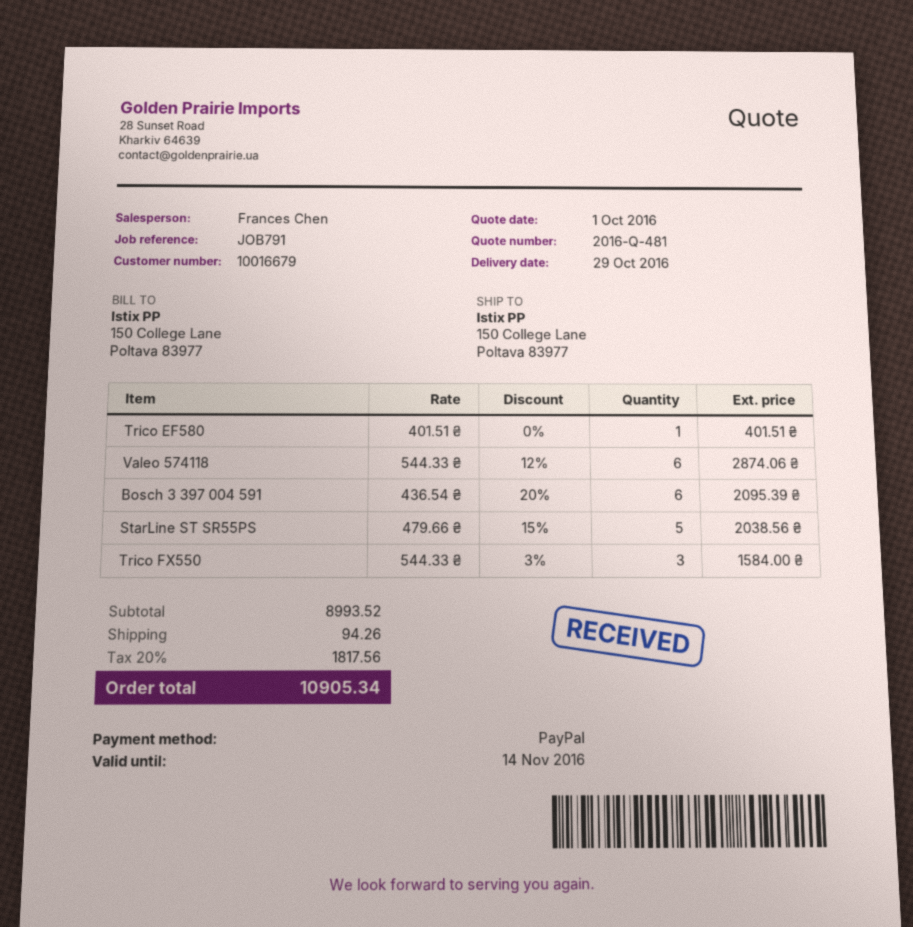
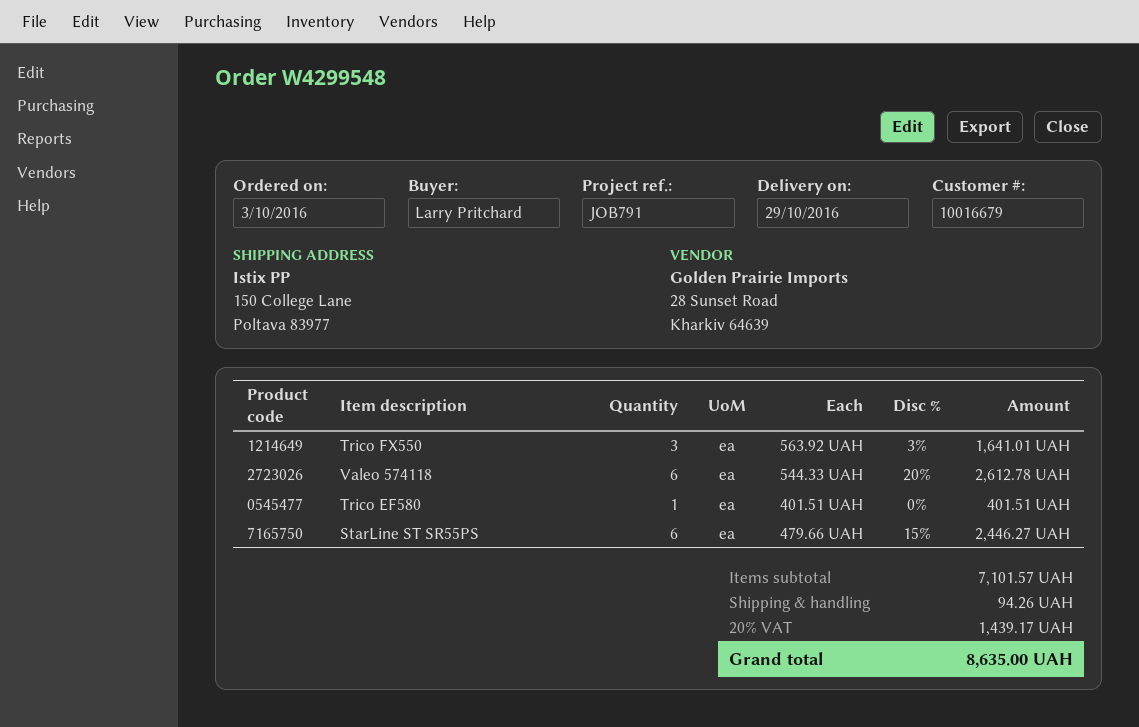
Valeo 574118: 6 x 544.33 - 12% = 2874.06 -> 6 x 544.33 - 20% = 2612.78
Bosch 3 397 004 591: 6 x 436.54 - 20% = 2095.39 -> none
StarLine ST SR55PS: 5 x 479.66 - 15% = 2038.56 -> 6 x 479.66 - 15% = 2446.27
Trico FX550: 3 x 544.33 - 3% = 1584.00 -> 3 x 563.92 - 3% = 1641.01
subtotal: 8993.52 -> 7101.57
tax: 20% = 1817.56 -> 20% = 1439.17
total: 10905.34 -> 8635.00

